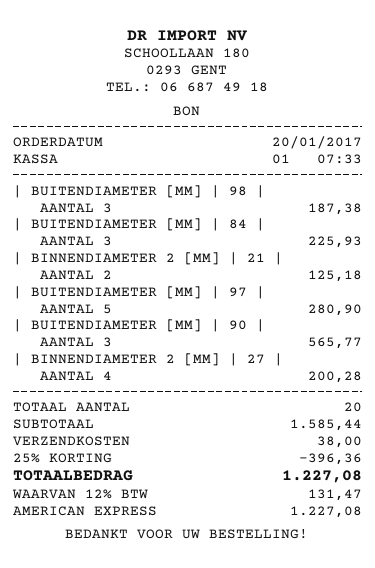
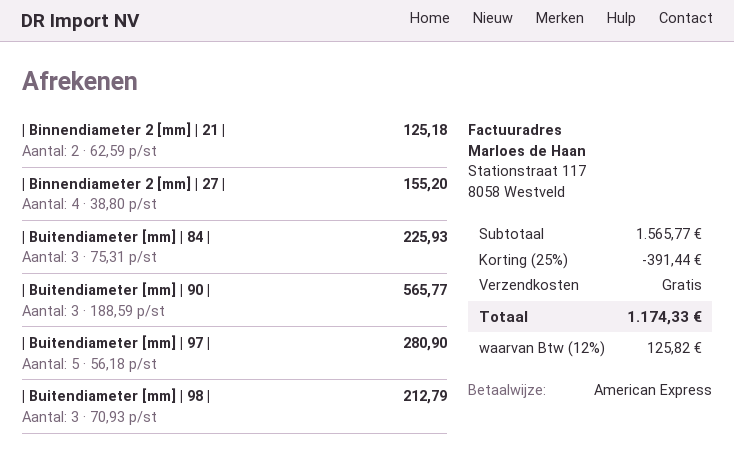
| BUITENDIAMETER [MM] | 98 |: 3 for 187.38 -> 3 for 212.79
| BINNENDIAMETER 2 [MM] | 27 |: 4 for 200.28 -> 4 for 155.20
subtotal: 1585.44 -> 1565.77
discount: 25% = 396.36 -> 25% = 391.44
shipping: 38.00 -> 0.00
tax: 12% = 131.47 -> 12% = 125.82
total: 1227.08 -> 1174.33

